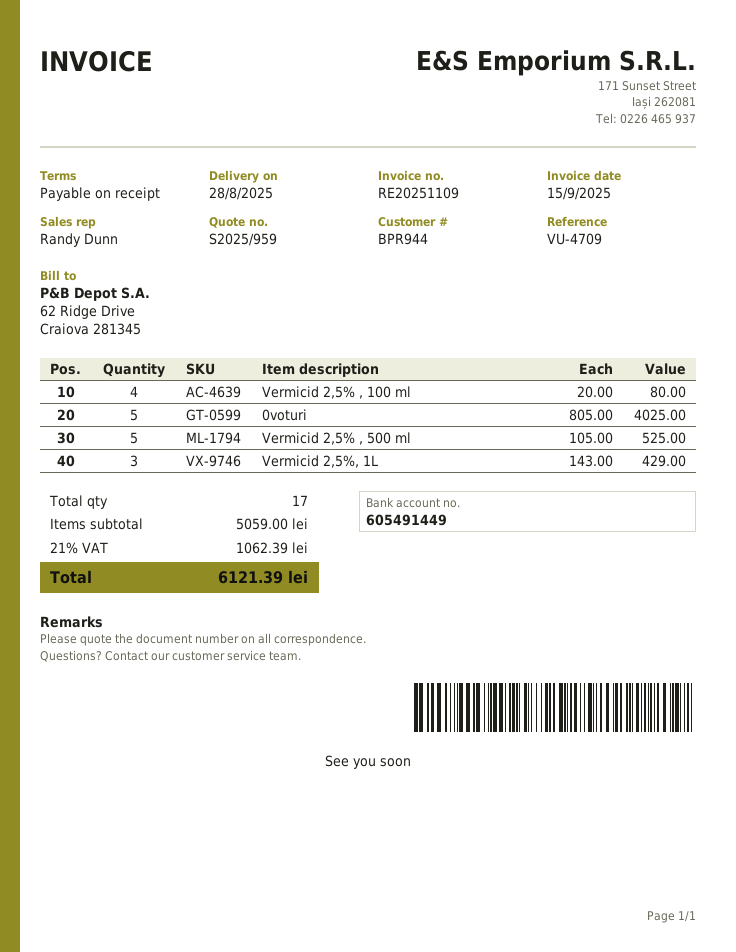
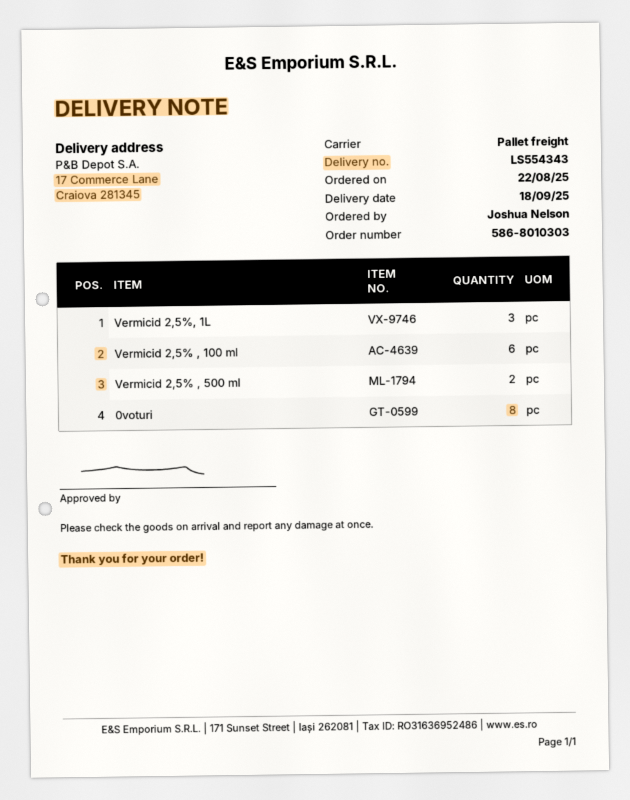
delivery date: 2025-08-28 -> 2025-09-18
Vermicid 2,5% , 100 ml: 4 -> 6
0voturi: 5 -> 8
Vermicid 2,5% , 500 ml: 5 -> 2

